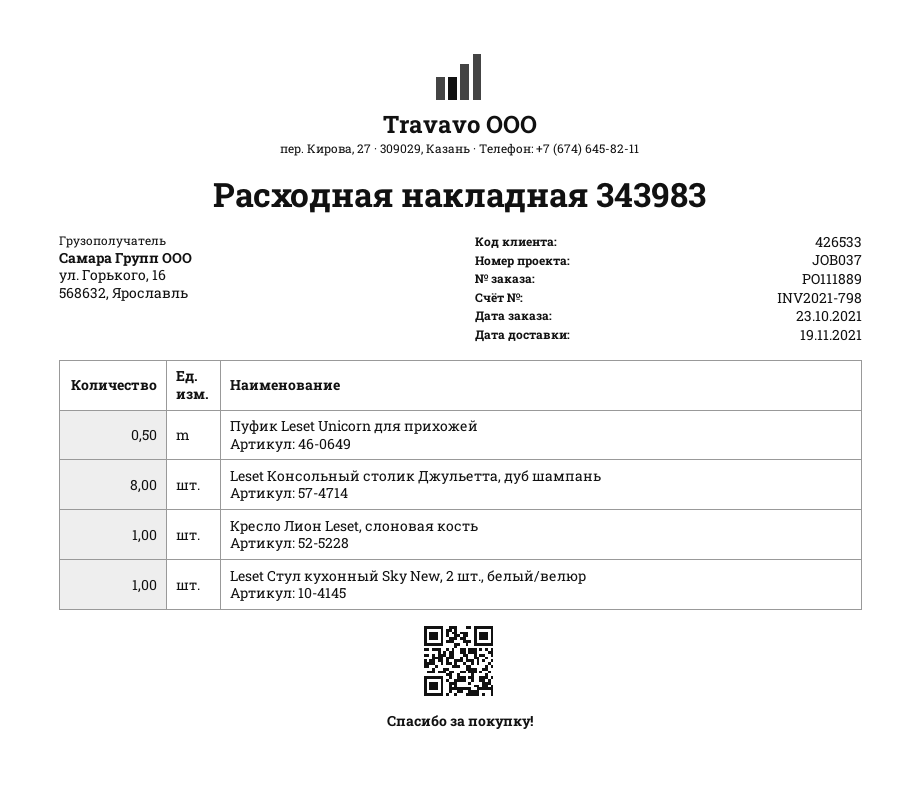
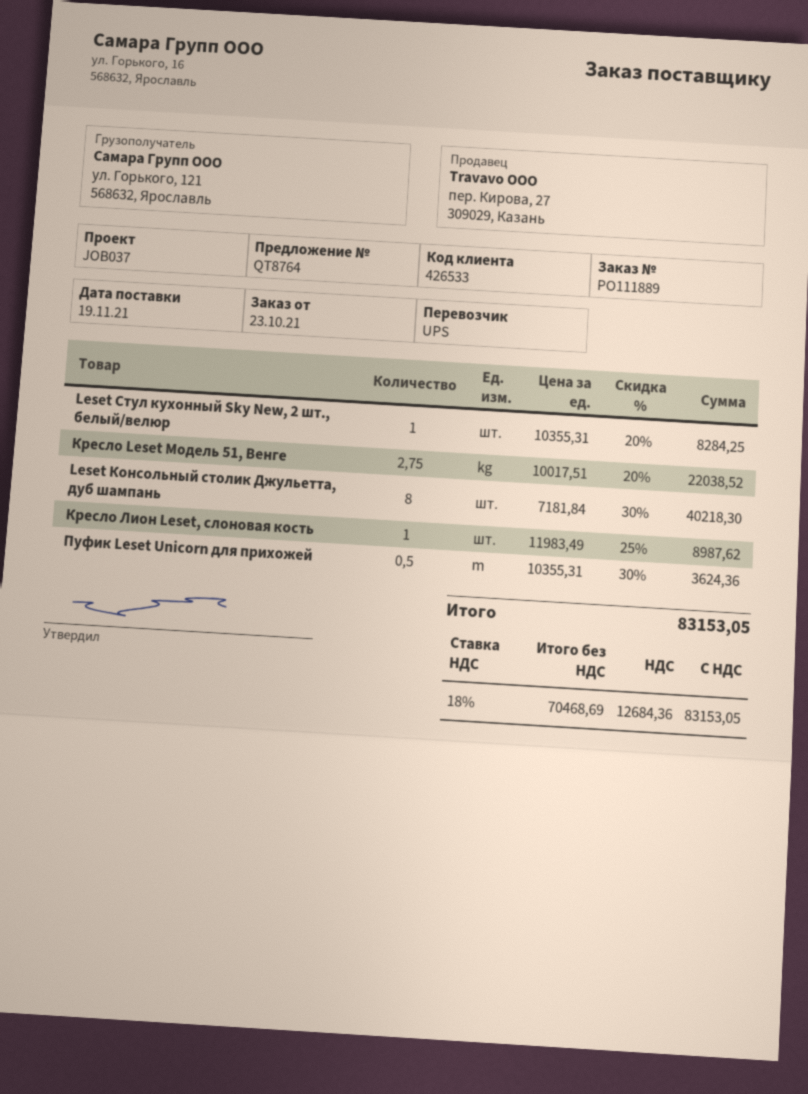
ship to: ул. Горького, 16, 568632, Ярославль -> ул. Горького, 121, 568632, Ярославль
Кресло Leset Модель 51, Венге: none -> 2.75

